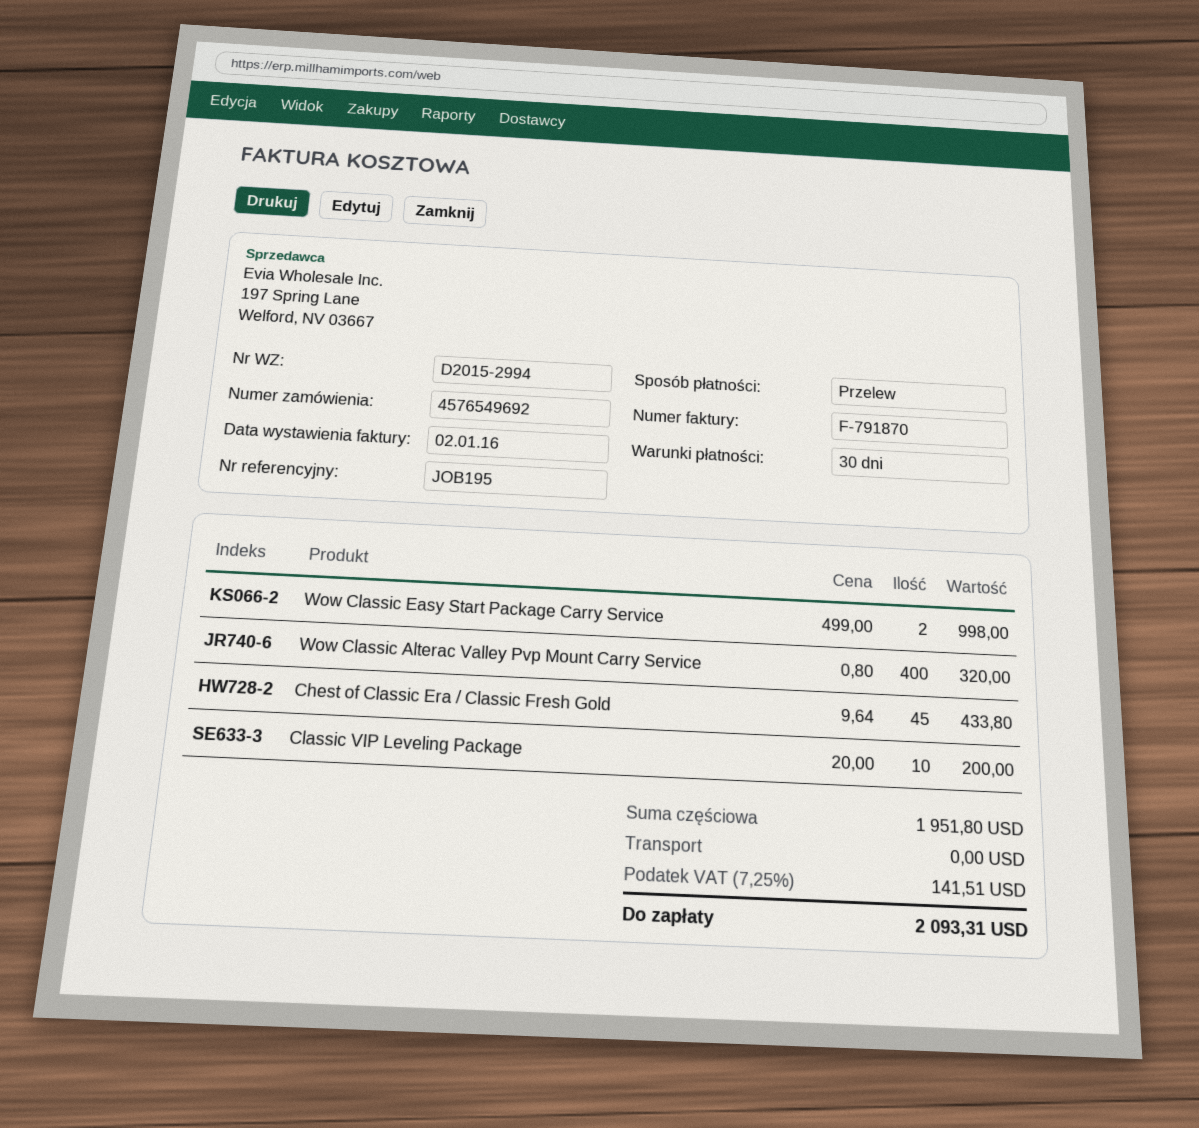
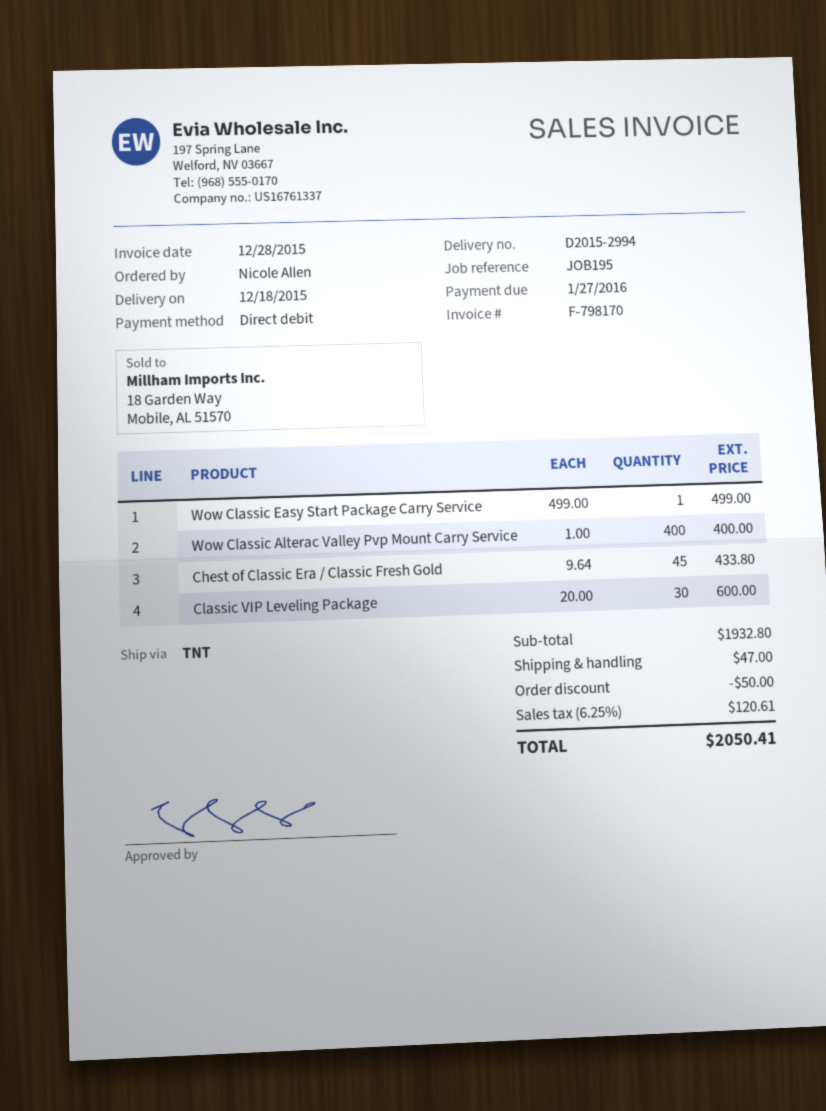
invoice number: F-791870 -> F-798170
invoice date: 2016-01-02 -> 2015-12-28
payment method: bank transfer -> direct debit
Wow Classic Easy Start Package Carry Service: 2 x 499.00 = 998.00 -> 1 x 499.00 = 499.00
Wow Classic Alterac Valley Pvp Mount Carry Service: 400 x 0.80 = 320.00 -> 400 x 1.00 = 400.00
Classic VIP Leveling Package: 10 x 20.00 = 200.00 -> 30 x 20.00 = 600.00
subtotal: 1951.80 -> 1932.80
discount: none -> 50.00
shipping: 0.00 -> 47.00
tax: 7.25% = 141.51 -> 6.25% = 120.61
total: 2093.31 -> 2050.41

